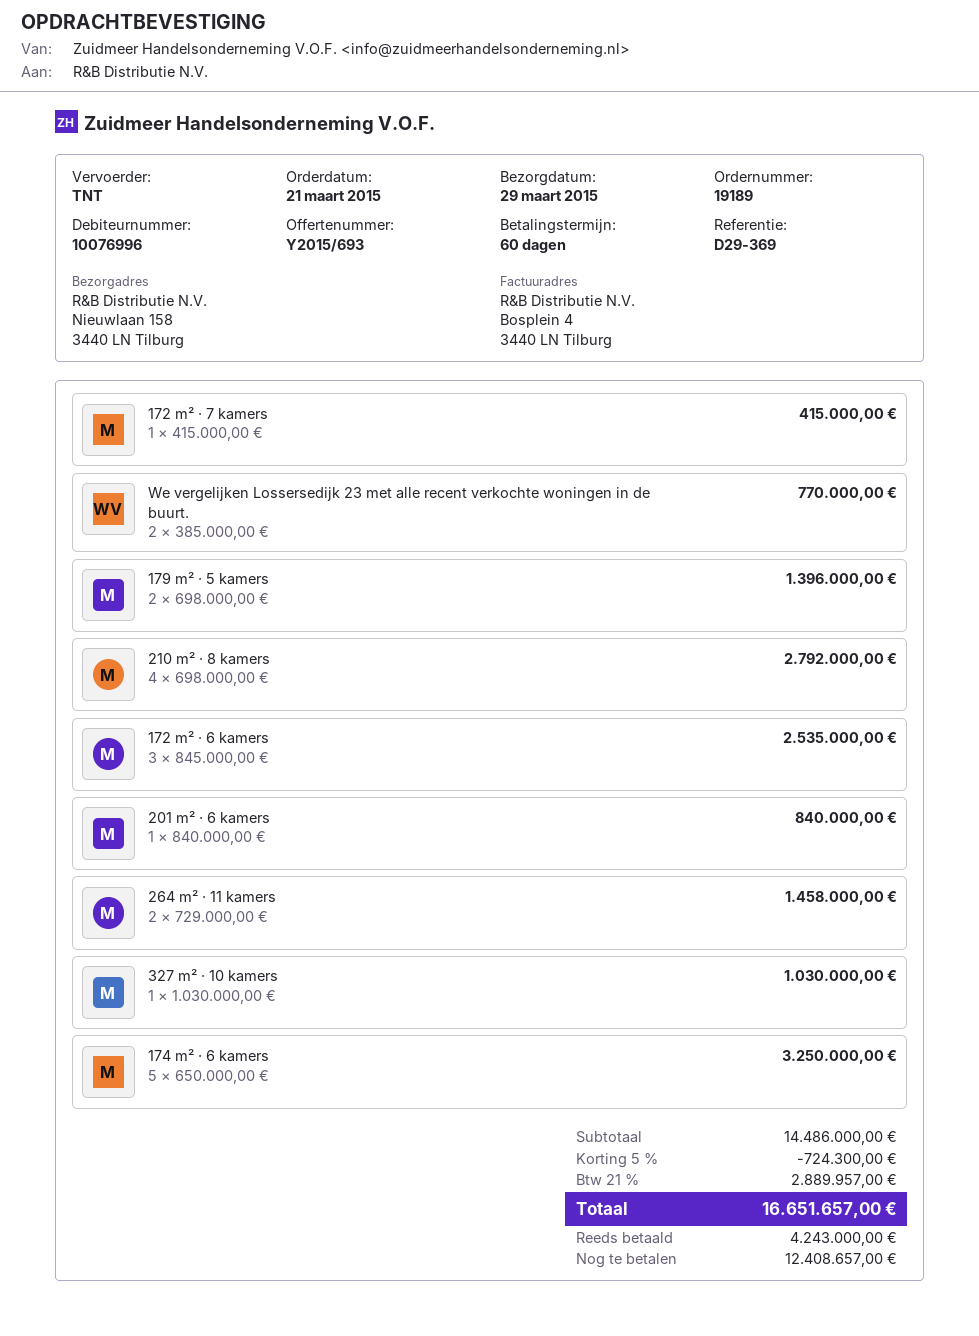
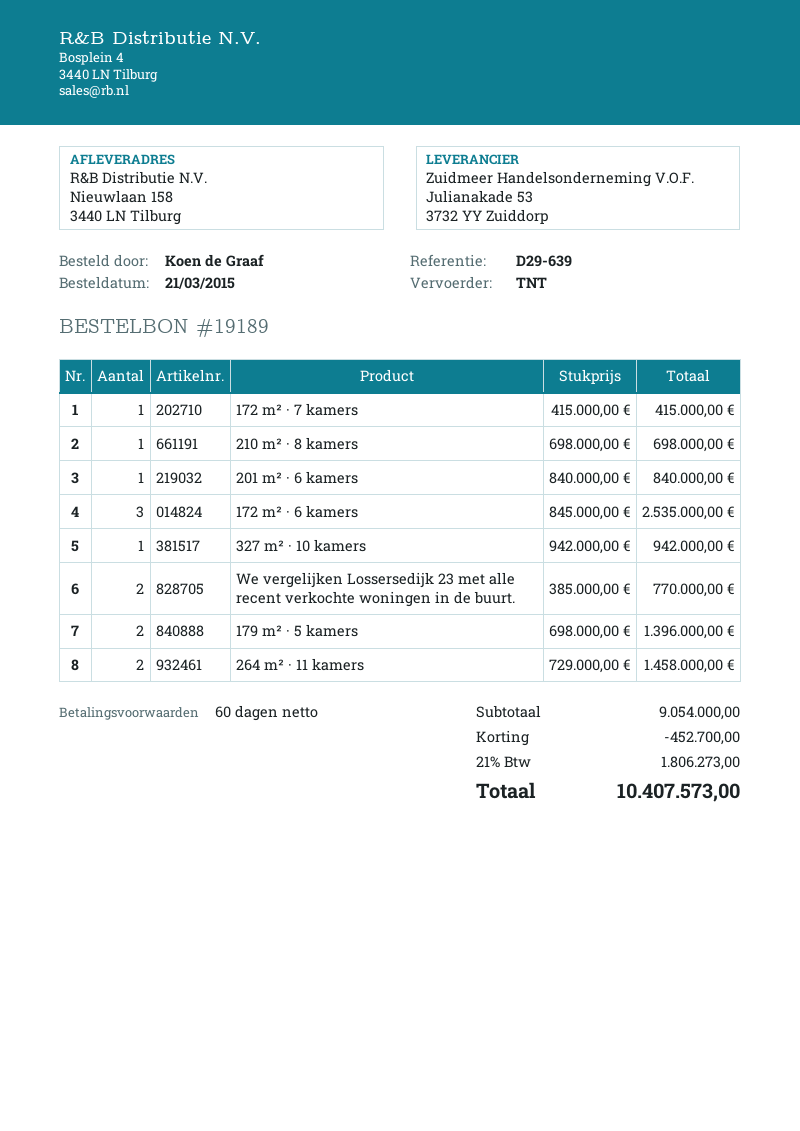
reference: D29-369 -> D29-639
210 m² · 8 kamers: 4 x 698000.00 = 2792000.00 -> 1 x 698000.00 = 698000.00
327 m² · 10 kamers: 1 x 1030000.00 = 1030000.00 -> 1 x 942000.00 = 942000.00
174 m² · 6 kamers: 5 x 650000.00 = 3250000.00 -> none
subtotal: 14486000.00 -> 9054000.00
discount: 724300.00 -> 452700.00
tax: 21% = 2889957.00 -> 21% = 1806273.00
total: 16651657.00 -> 10407573.00

